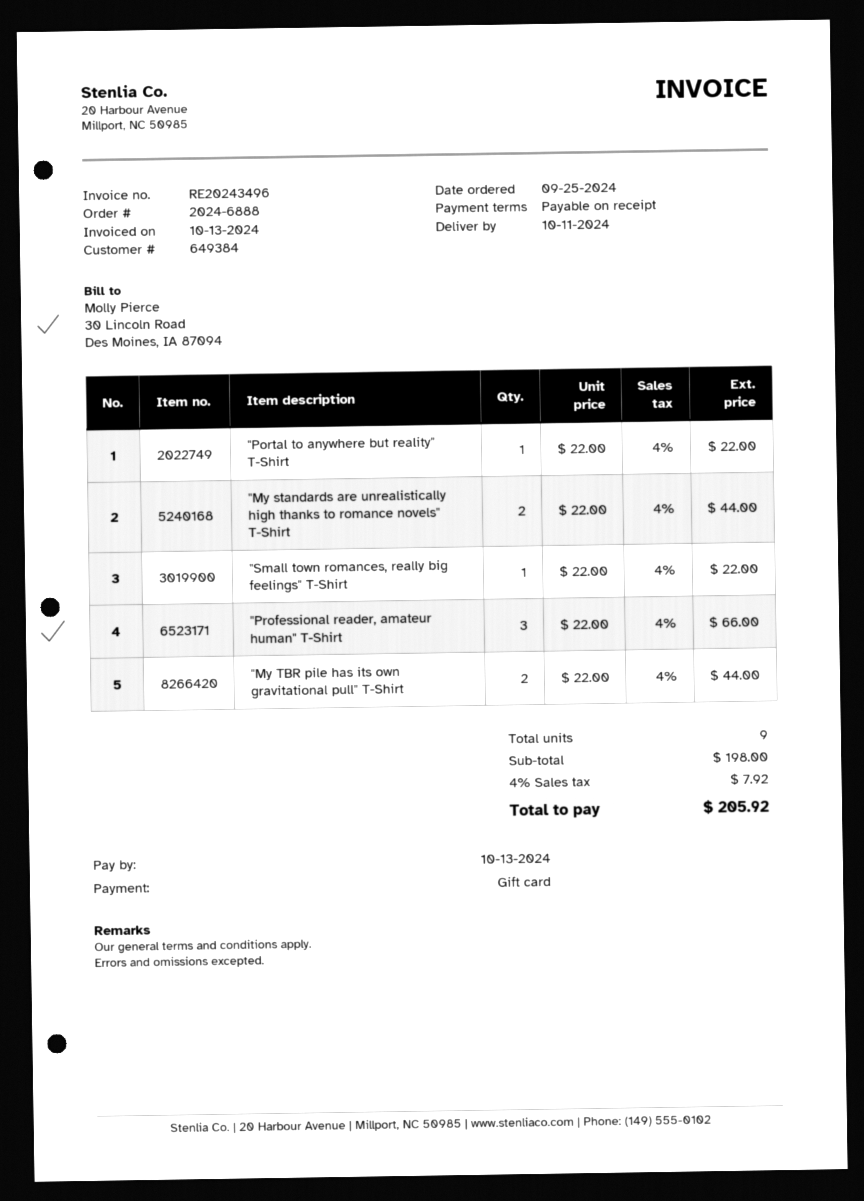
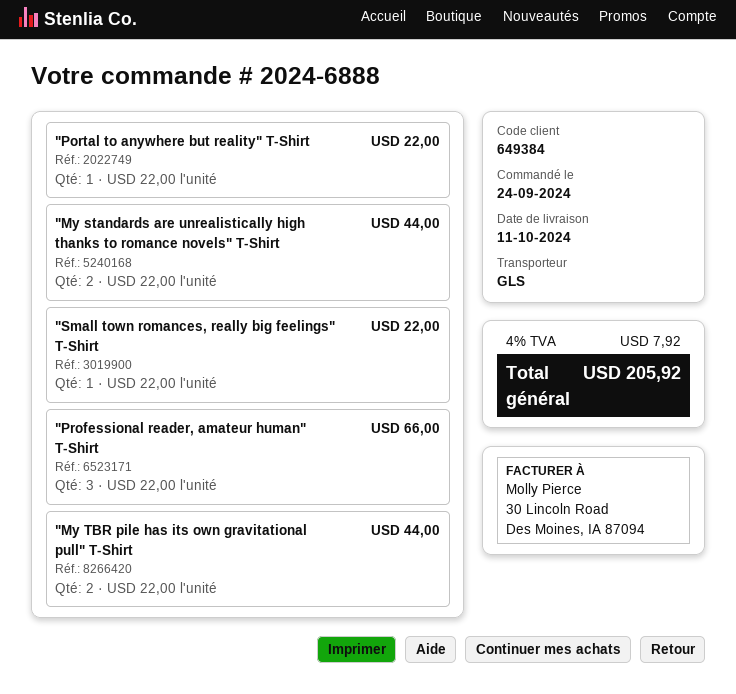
order date: 2024-09-25 -> 2024-09-24

